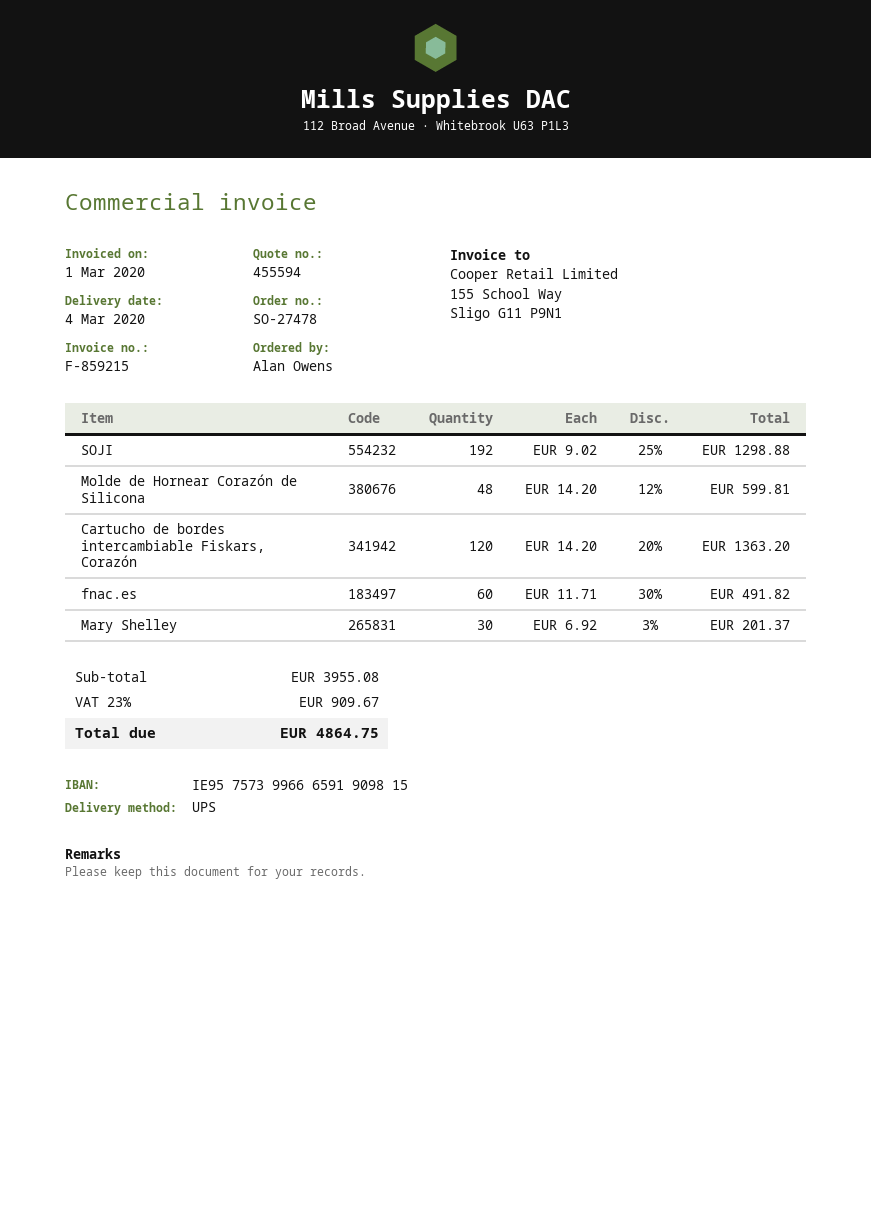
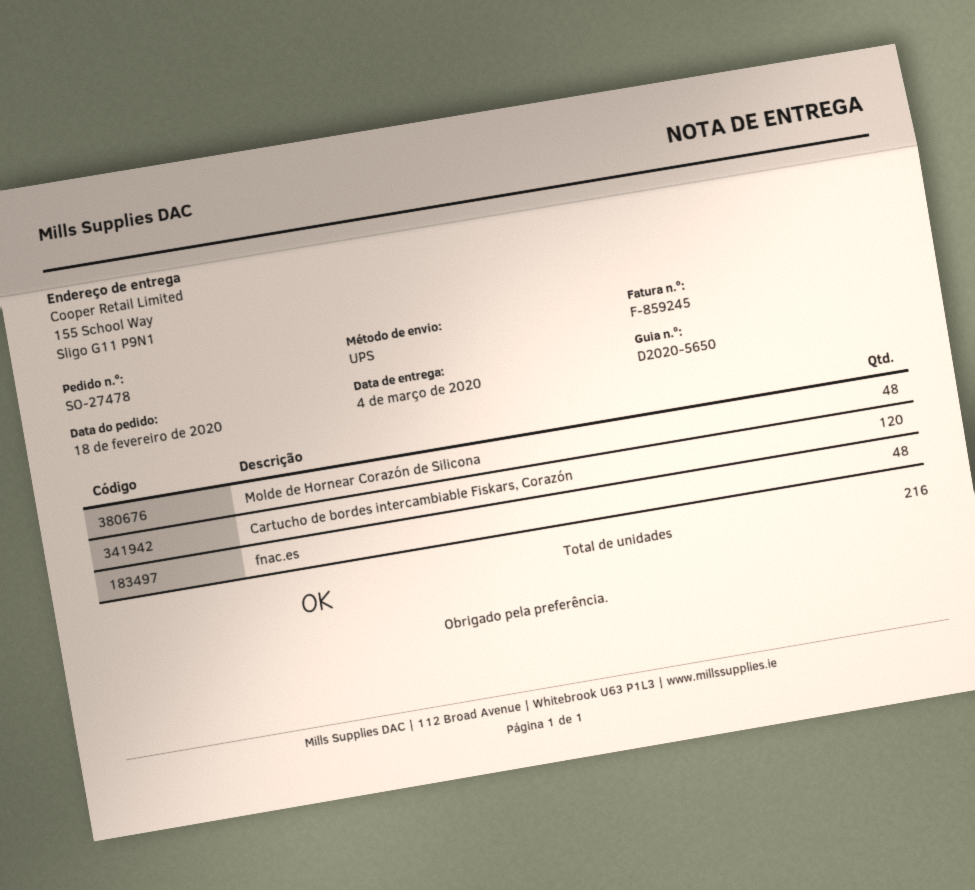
invoice number: F-859215 -> F-859245
SOJI: 192 -> none
fnac.es: 60 -> 48
Mary Shelley: 30 -> none

